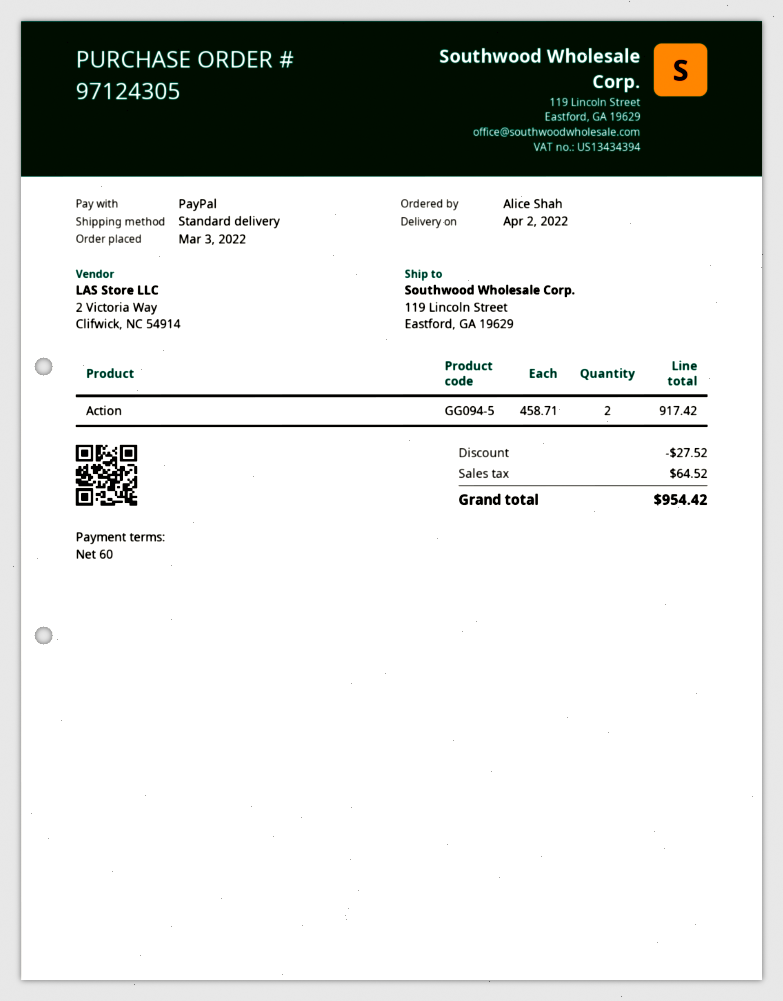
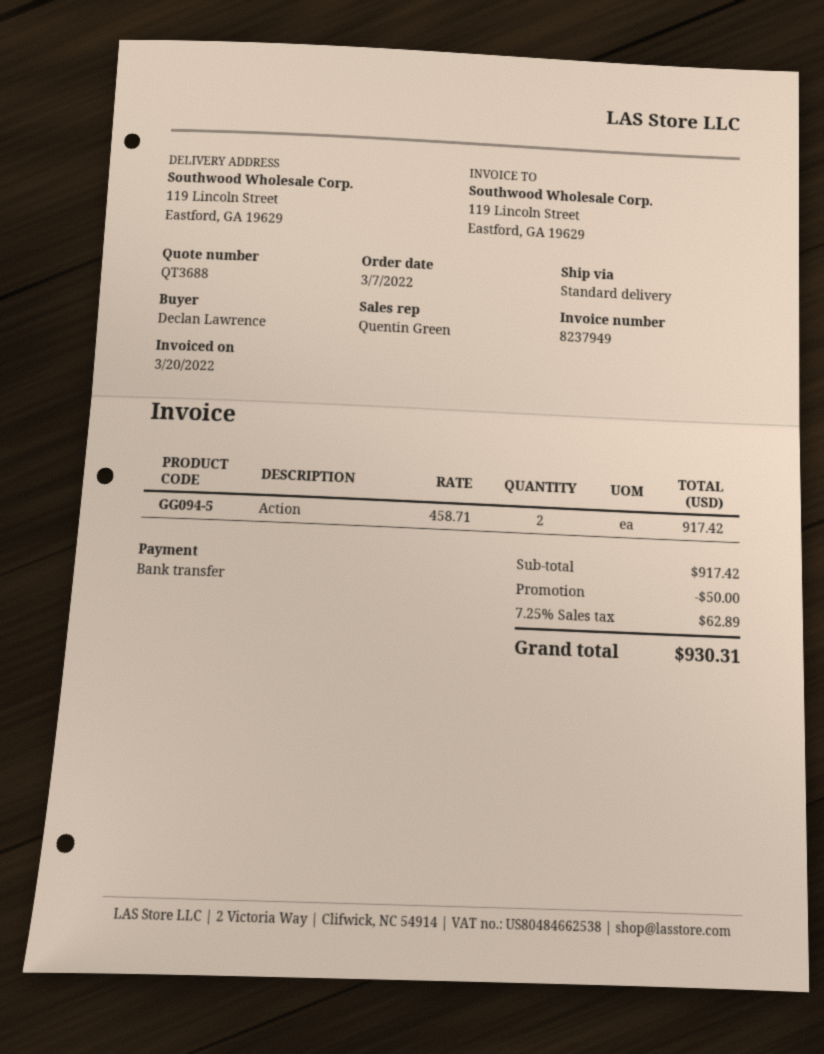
order date: 2022-03-03 -> 2022-03-07
ordered by: Alice Shah -> Declan Lawrence
payment method: PayPal -> bank transfer
discount: 27.52 -> 50.00
tax: 64.52 -> 62.89
total: 954.42 -> 930.31

